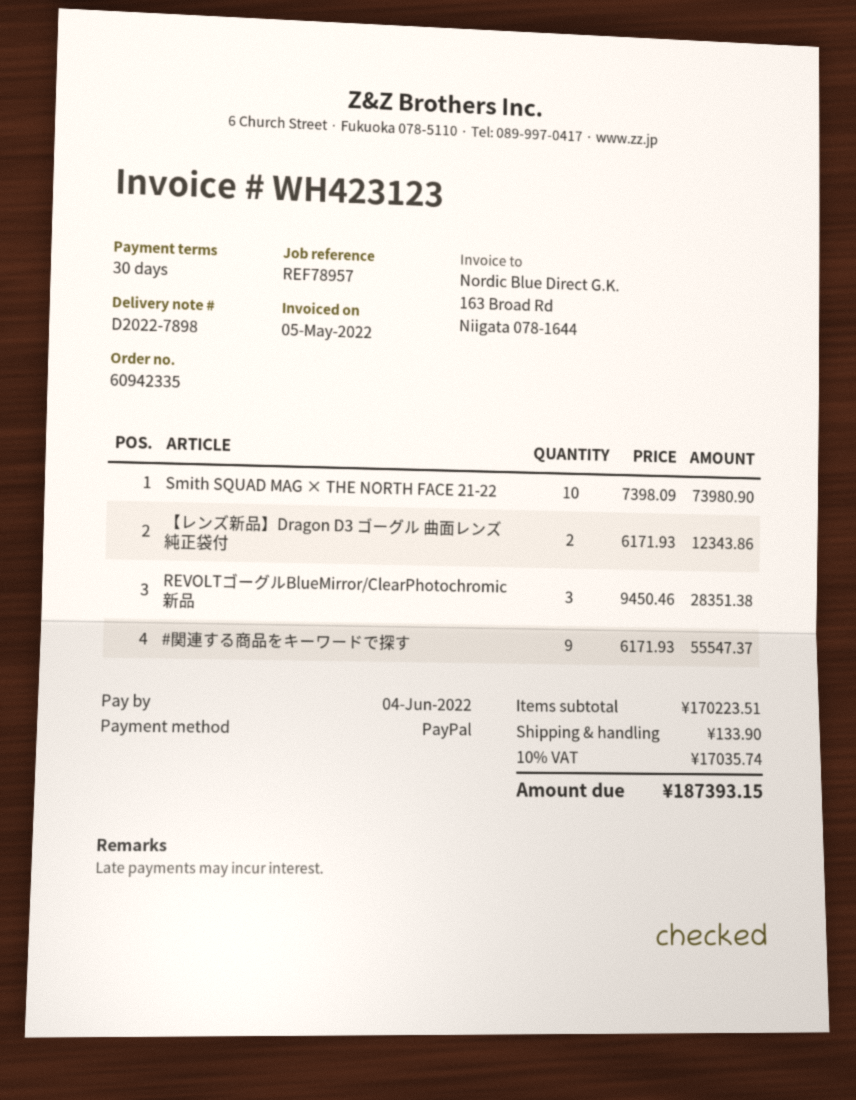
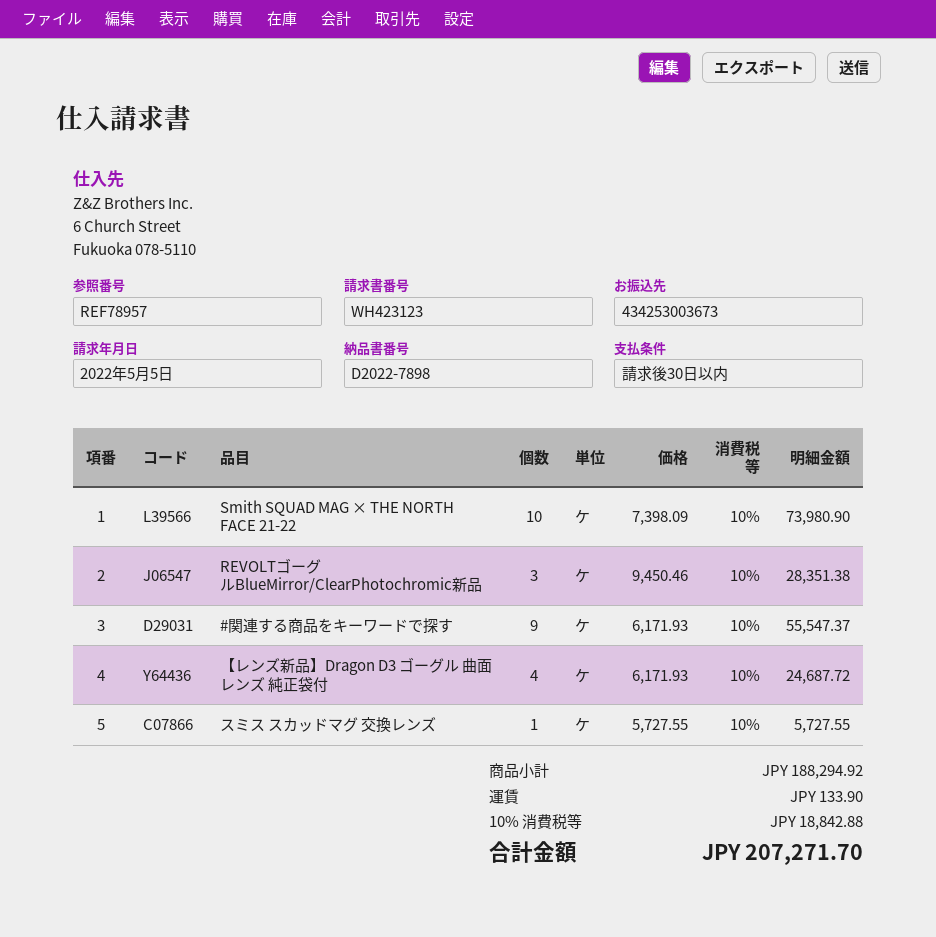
【レンズ新品】Dragon D3 ゴーグル 曲面レンズ 純正袋付: 2 x 6171.93 = 12343.86 -> 4 x 6171.93 = 24687.72
スミス スカッドマグ 交換レンズ: none -> 1 x 5727.55 = 5727.55
subtotal: 170223.51 -> 188294.92
tax: 10% = 17035.74 -> 10% = 18842.88
total: 187393.15 -> 207271.70

